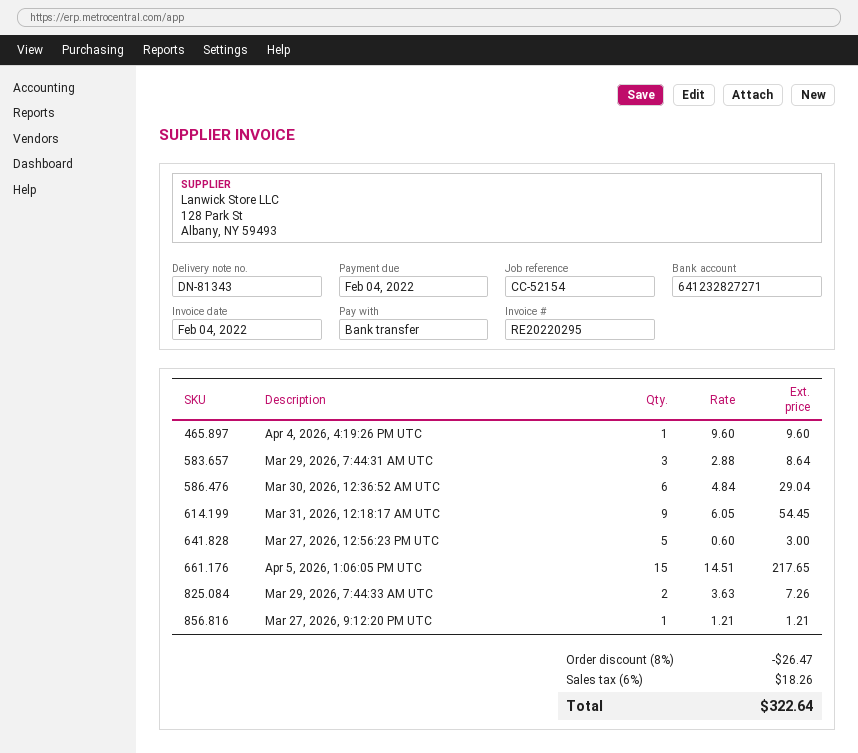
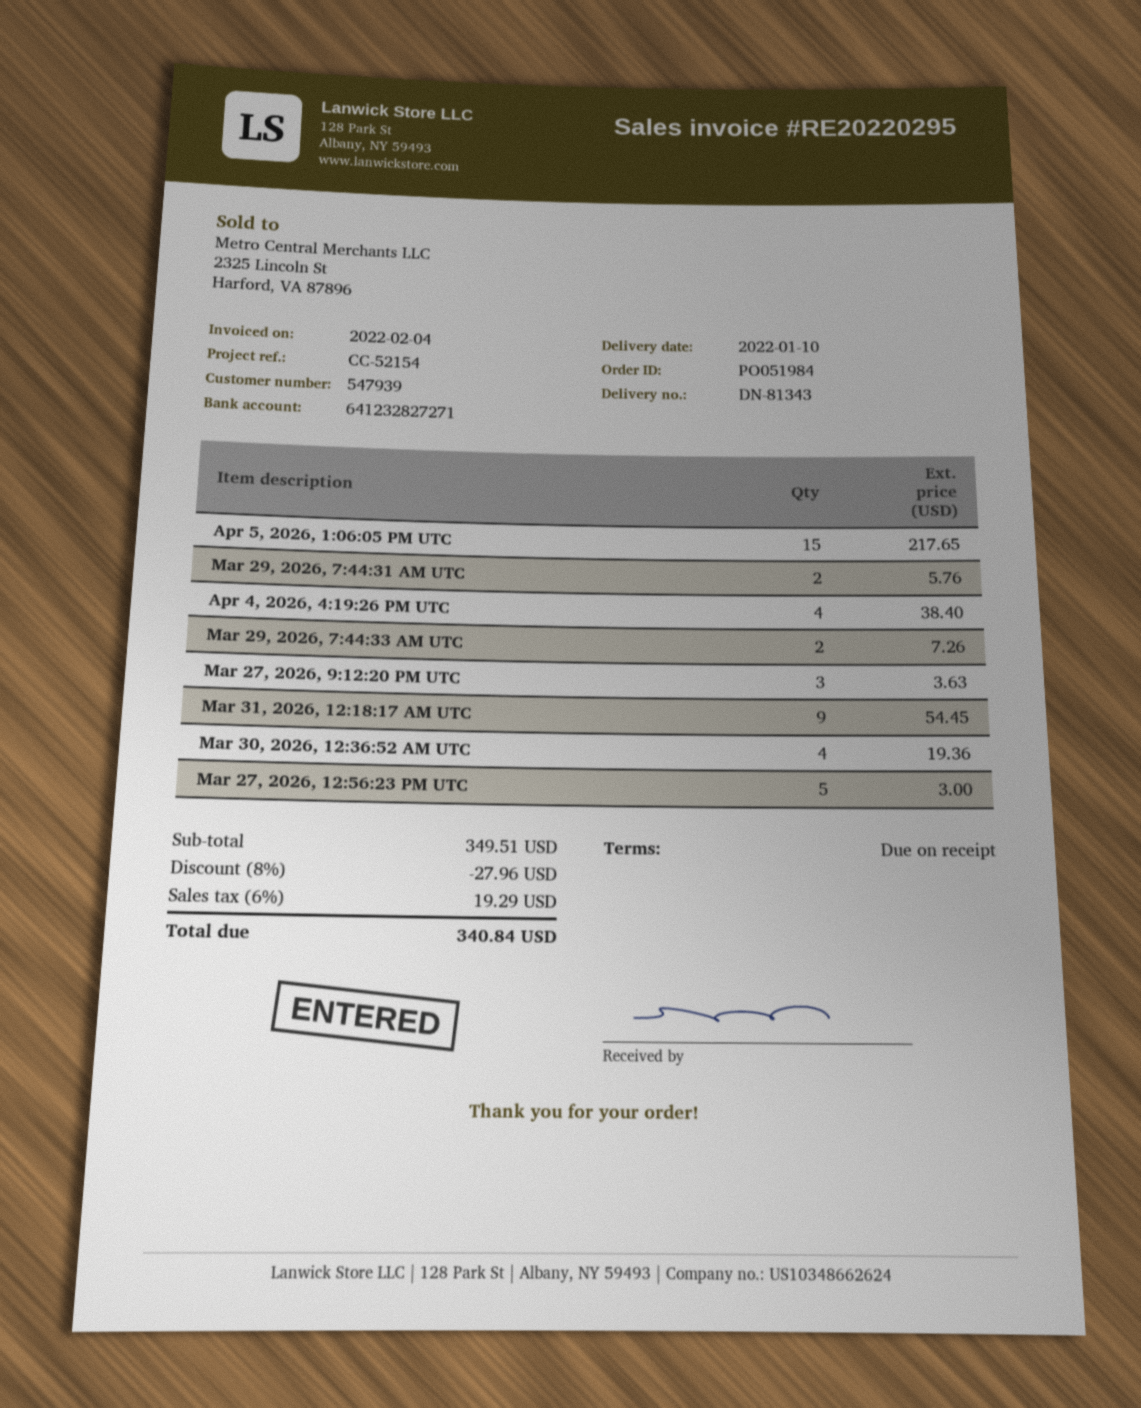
Apr 4, 2026, 4:19:26 PM UTC: 1 for 9.60 -> 4 for 38.40
Mar 29, 2026, 7:44:31 AM UTC: 3 for 8.64 -> 2 for 5.76
Mar 30, 2026, 12:36:52 AM UTC: 6 for 29.04 -> 4 for 19.36
Mar 27, 2026, 9:12:20 PM UTC: 1 for 1.21 -> 3 for 3.63
discount: 8% = 26.47 -> 8% = 27.96
tax: 6% = 18.26 -> 6% = 19.29
total: 322.64 -> 340.84

